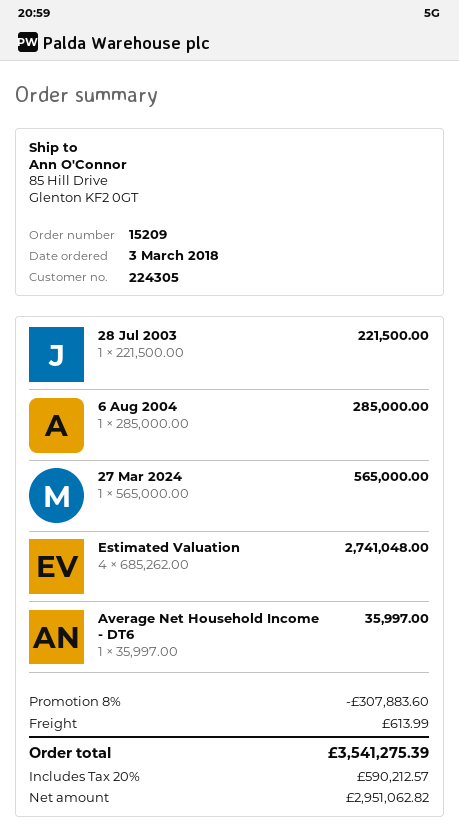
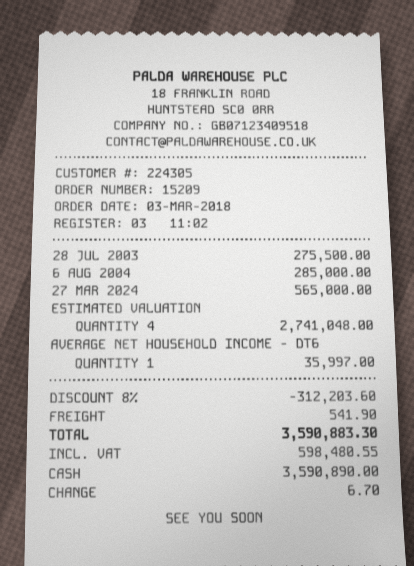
28 Jul 2003: 1 for 221500.00 -> 1 for 275500.00
discount: 8% = 307883.60 -> 8% = 312203.60
shipping: 613.99 -> 541.90
tax: 590212.57 -> 598480.55
total: 3541275.39 -> 3590883.30

